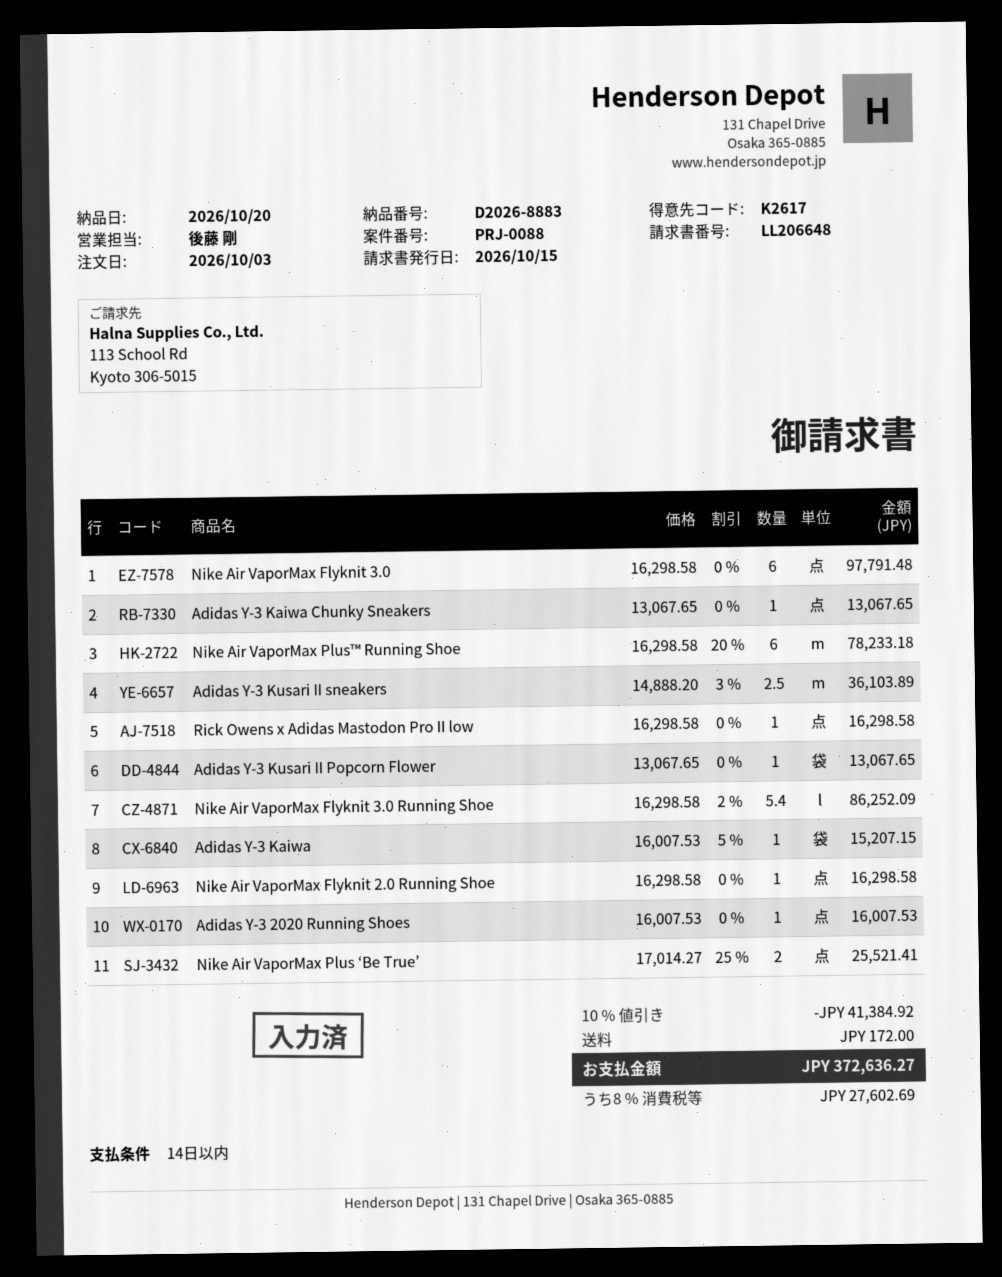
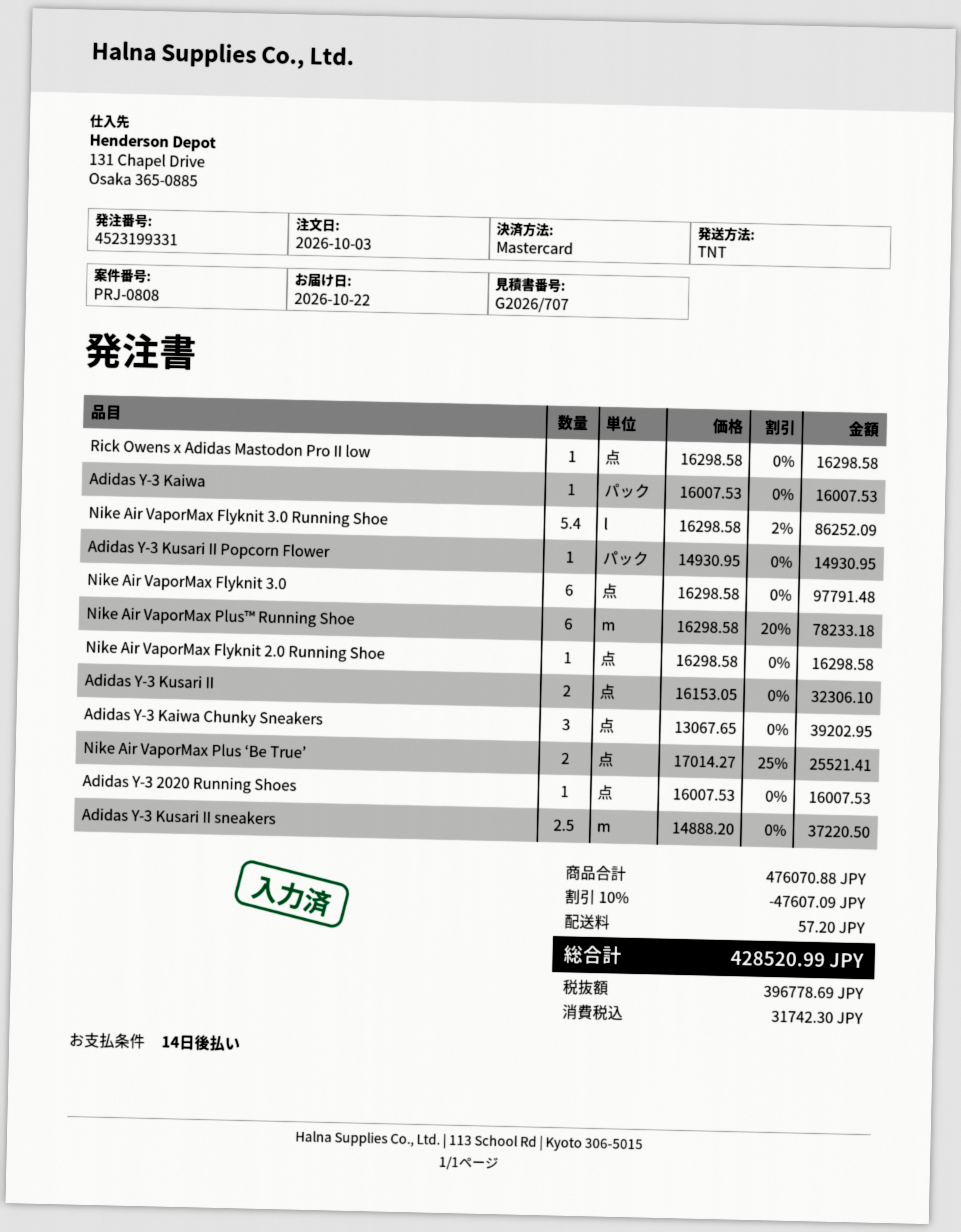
delivery date: 2026-10-20 -> 2026-10-22
reference: PRJ-0088 -> PRJ-0808
Adidas Y-3 Kaiwa Chunky Sneakers: 1 x 13067.65 = 13067.65 -> 3 x 13067.65 = 39202.95
Adidas Y-3 Kusari II sneakers: 2.5 x 14888.20 - 3% = 36103.89 -> 2.5 x 14888.20 = 37220.50
Adidas Y-3 Kusari II Popcorn Flower: 1 x 13067.65 = 13067.65 -> 1 x 14930.95 = 14930.95
Adidas Y-3 Kaiwa: 1 x 16007.53 - 5% = 15207.15 -> 1 x 16007.53 = 16007.53
Adidas Y-3 Kusari II: none -> 2 x 16153.05 = 32306.10
discount: 10% = 41384.92 -> 10% = 47607.09
shipping: 172.00 -> 57.20
tax: 27602.69 -> 31742.30
total: 372636.27 -> 428520.99

